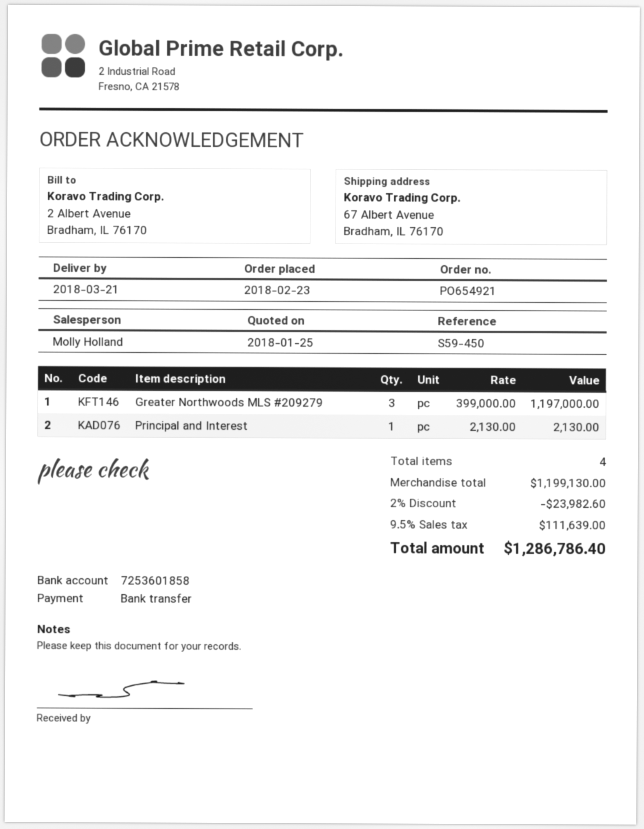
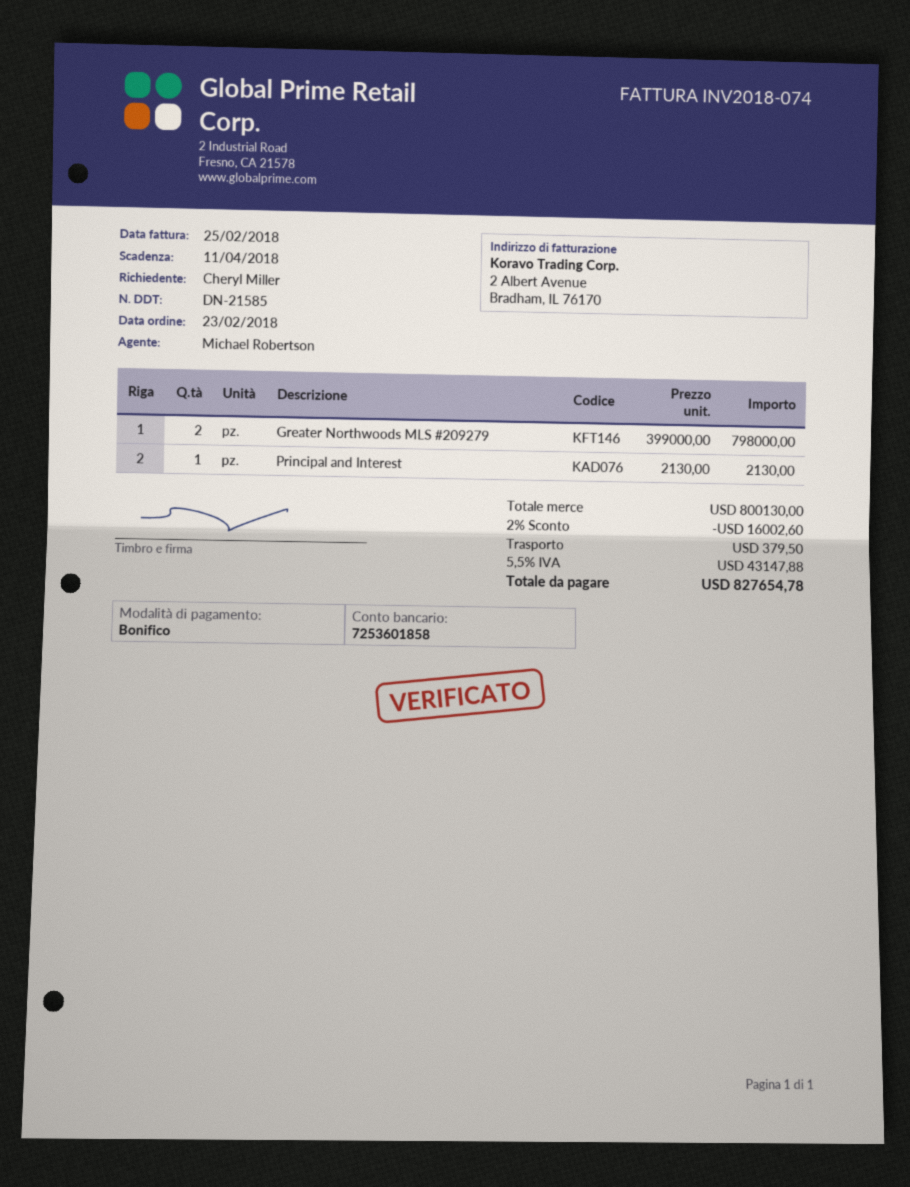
sales rep: Molly Holland -> Michael Robertson
Greater Northwoods MLS #209279: 3 x 399000.00 = 1197000.00 -> 2 x 399000.00 = 798000.00
subtotal: 1199130.00 -> 800130.00
discount: 2% = 23982.60 -> 2% = 16002.60
shipping: none -> 379.50
tax: 9.5% = 111639.00 -> 5.5% = 43147.88
total: 1286786.40 -> 827654.78

